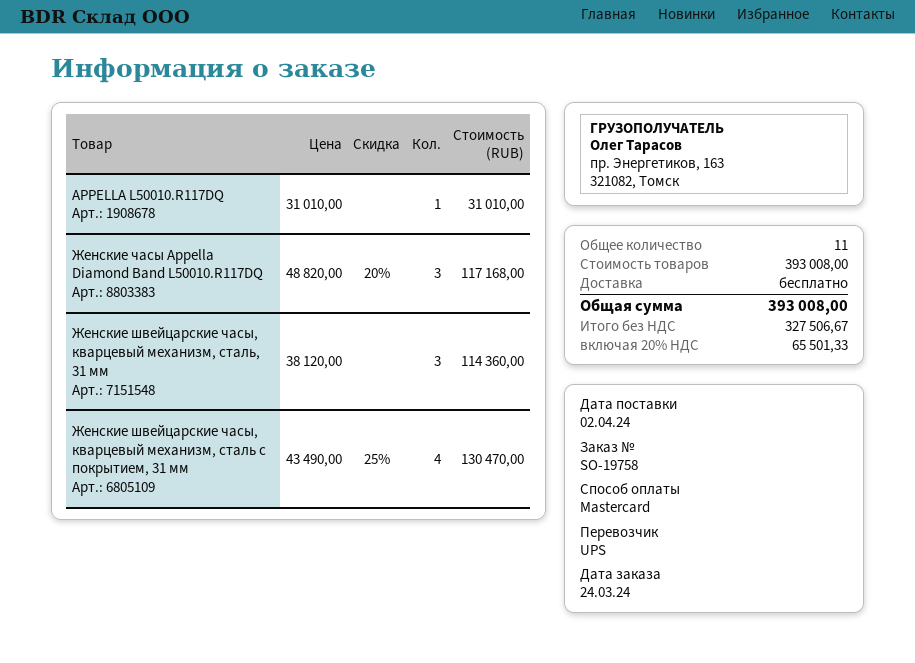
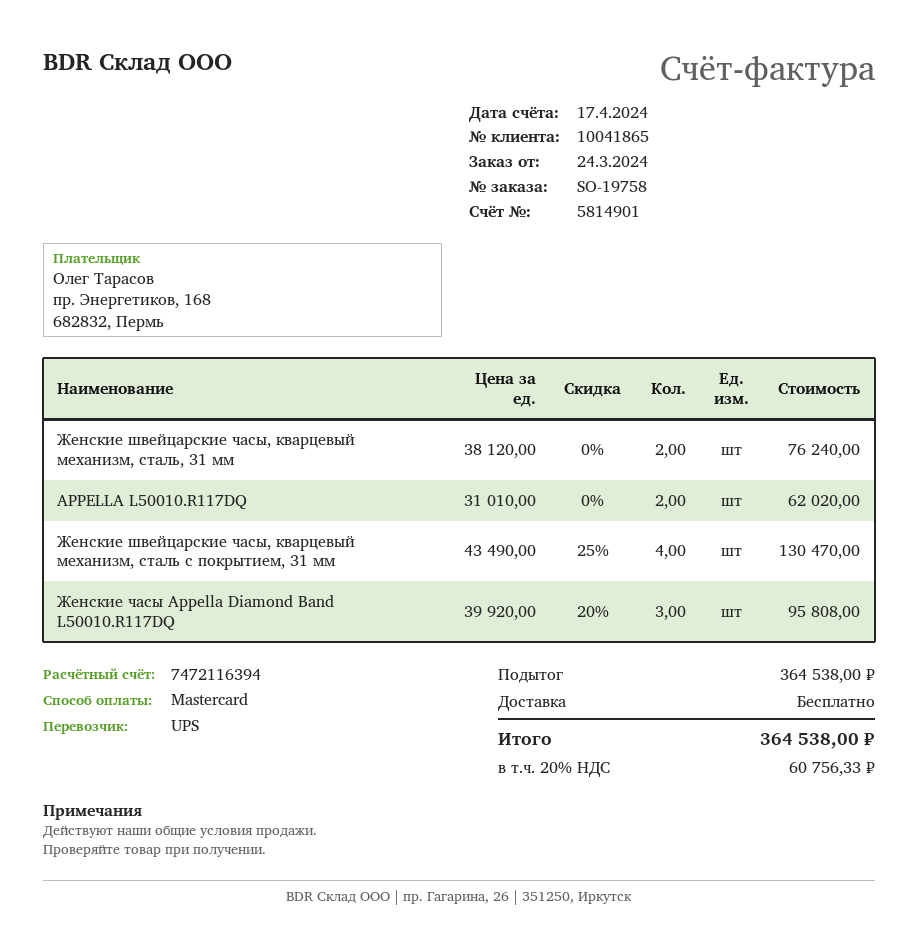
APPELLA L50010.R117DQ: 1 x 31010.00 = 31010.00 -> 2 x 31010.00 = 62020.00
Женские часы Appella Diamond Band L50010.R117DQ: 3 x 48820.00 - 20% = 117168.00 -> 3 x 39920.00 - 20% = 95808.00
Женские швейцарские часы, кварцевый механизм, сталь, 31 мм: 3 x 38120.00 = 114360.00 -> 2 x 38120.00 = 76240.00
subtotal: 393008.00 -> 364538.00
tax: 20% = 65501.33 -> 20% = 60756.33
total: 393008.00 -> 364538.00

